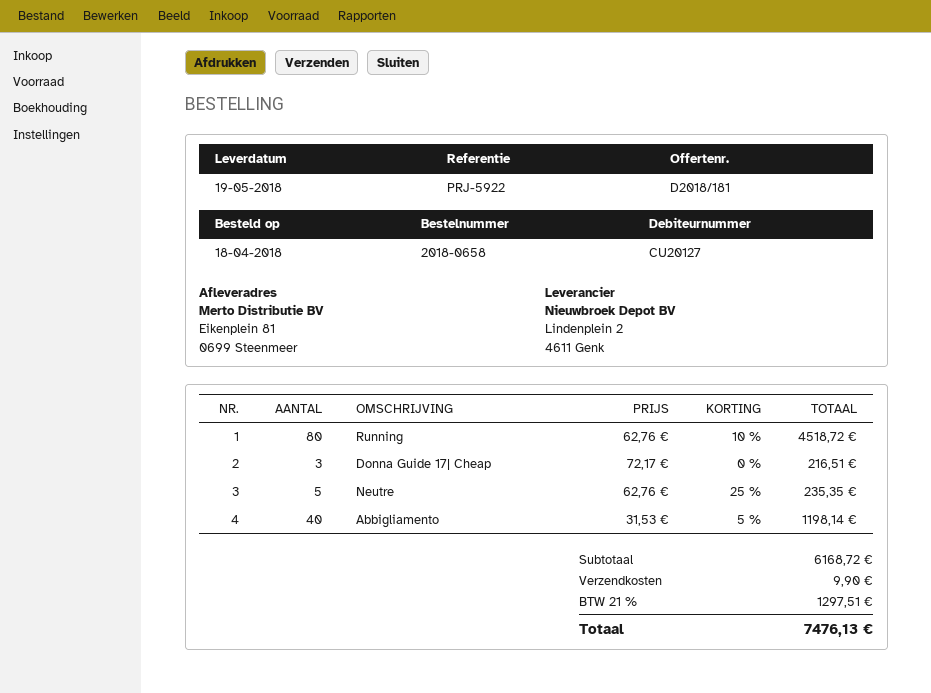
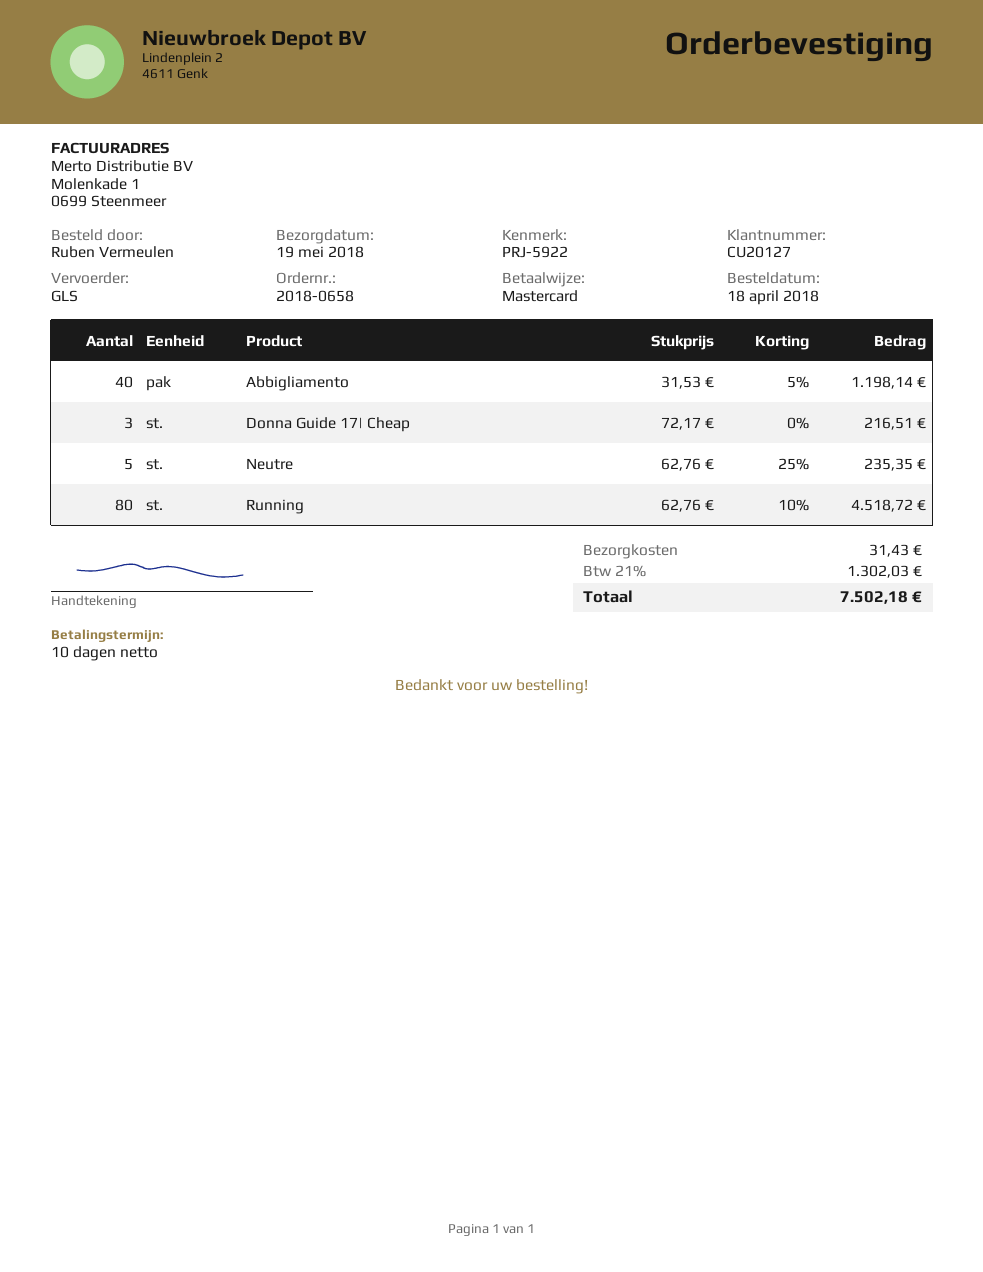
shipping: 9.90 -> 31.43
tax: 21% = 1297.51 -> 21% = 1302.03
total: 7476.13 -> 7502.18

